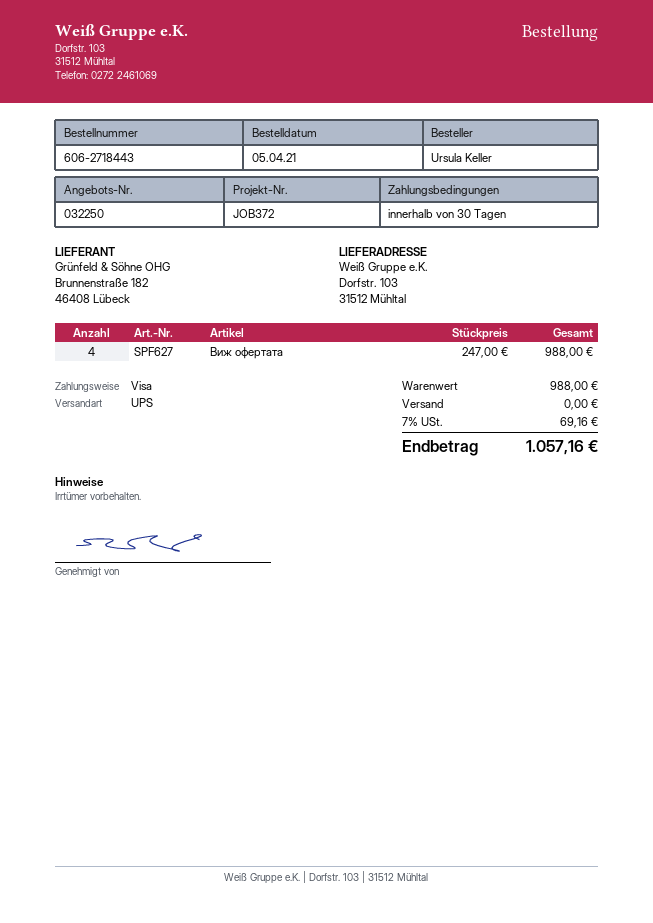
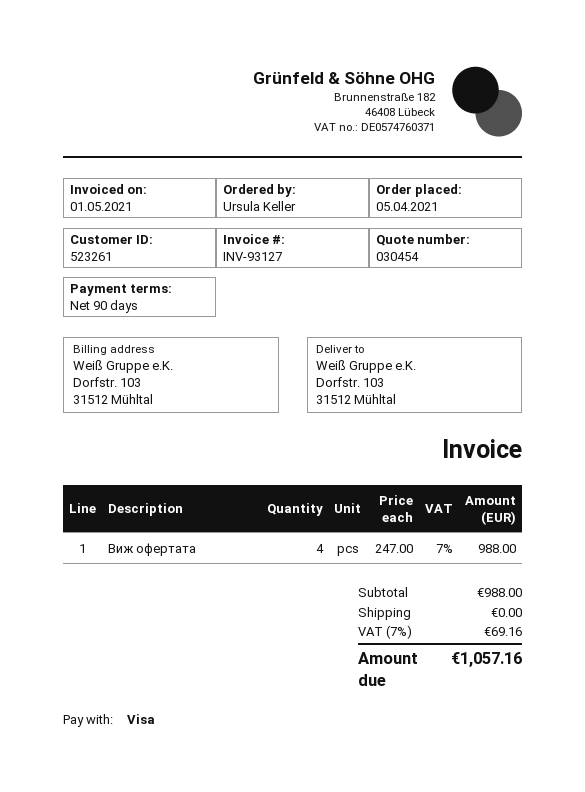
quote number: 032250 -> 030454
payment terms: 30 days -> 90 days

